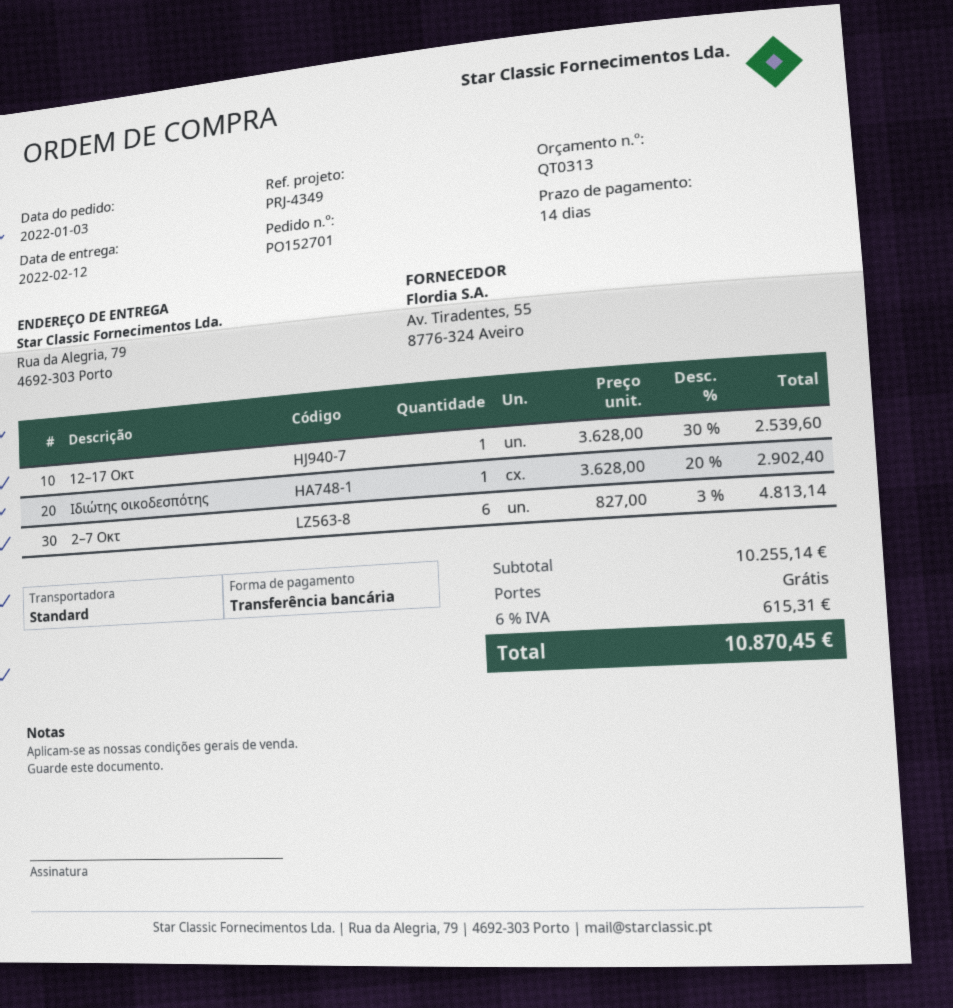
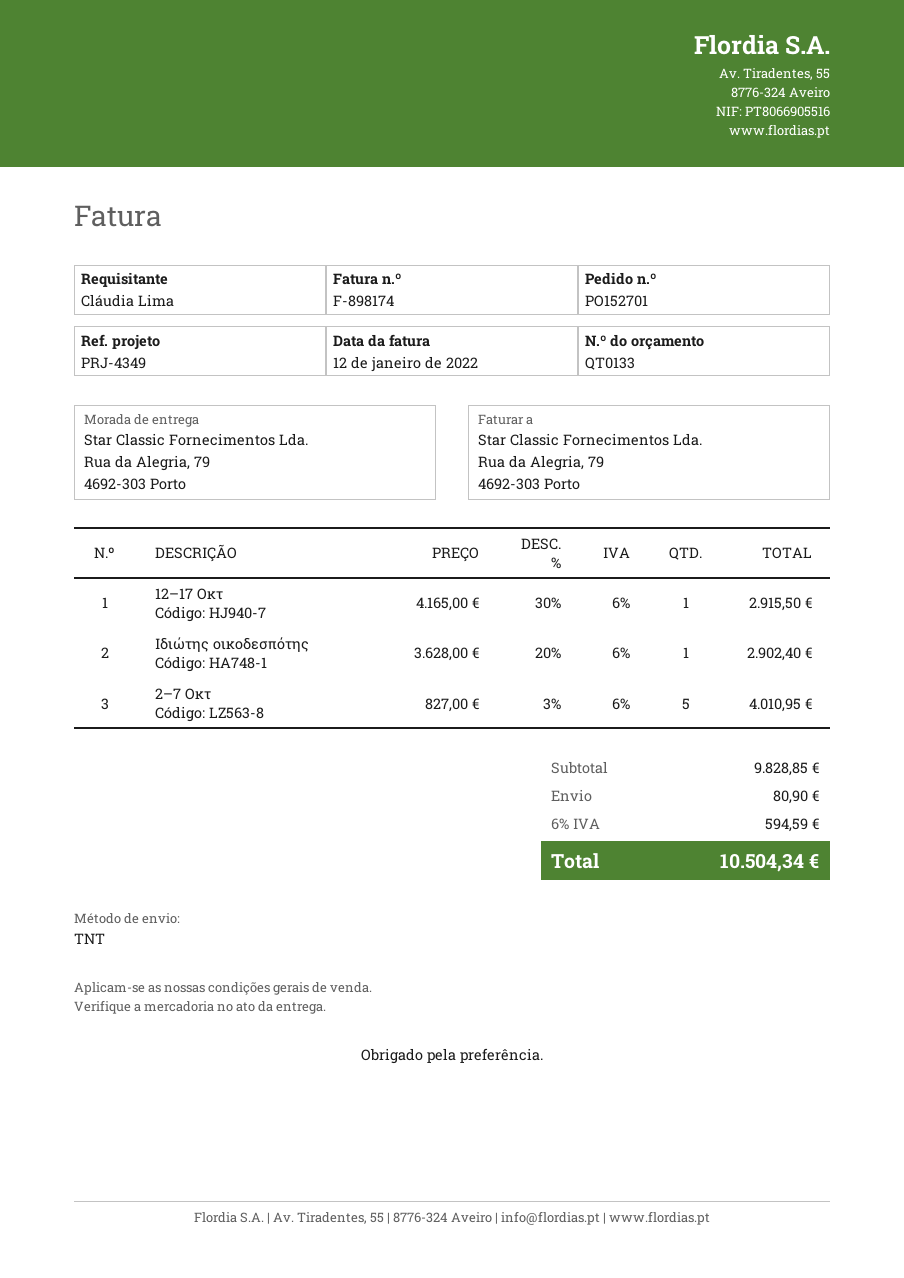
quote number: QT0313 -> QT0133
shipping method: standard -> TNT
12–17 Οκτ: 1 x 3628.00 - 30% = 2539.60 -> 1 x 4165.00 - 30% = 2915.50
2–7 Οκτ: 6 x 827.00 - 3% = 4813.14 -> 5 x 827.00 - 3% = 4010.95
subtotal: 10255.14 -> 9828.85
shipping: 0.00 -> 80.90
tax: 6% = 615.31 -> 6% = 594.59
total: 10870.45 -> 10504.34

